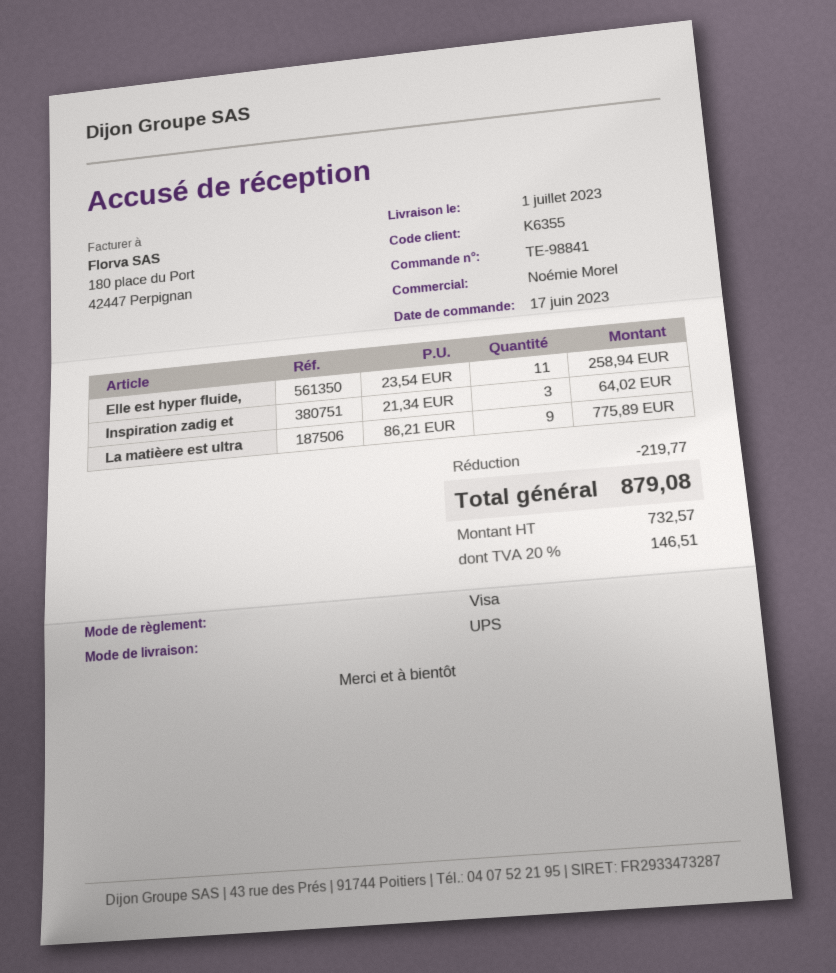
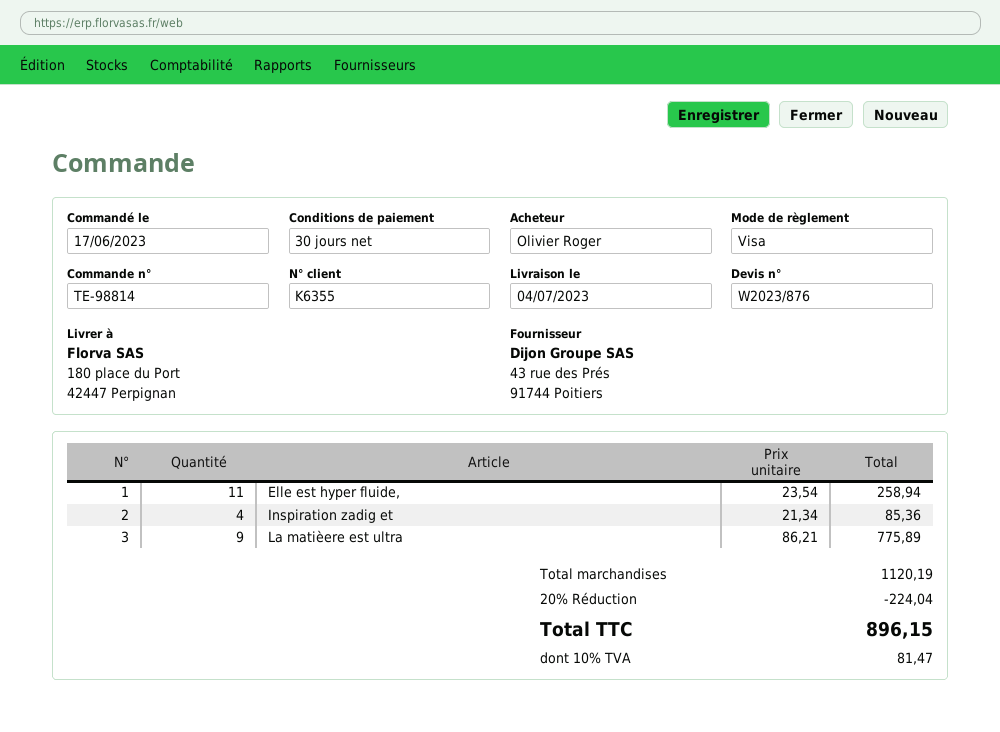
order number: TE-98841 -> TE-98814
delivery date: 2023-07-01 -> 2023-07-04
Inspiration zadig et: 3 x 21.34 = 64.02 -> 4 x 21.34 = 85.36
discount: 219.77 -> 224.04
tax: 20% = 146.51 -> 10% = 81.47
total: 879.08 -> 896.15

